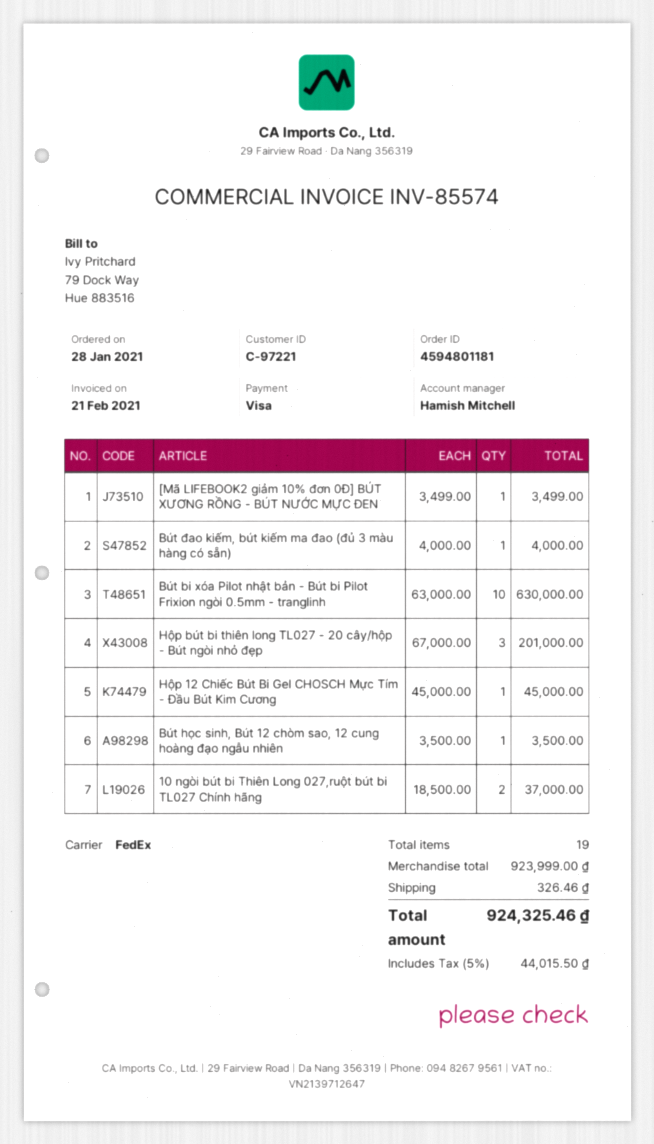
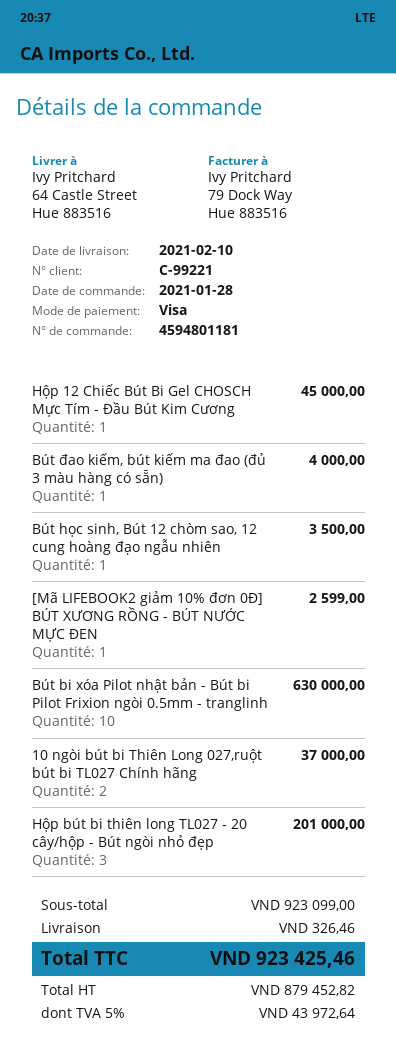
customer number: C-97221 -> C-99221
[Mã LIFEBOOK2 giảm 10% đơn 0Đ] BÚT XƯƠNG RỒNG - BÚT NƯỚC MỰC ĐEN: 1 for 3499.00 -> 1 for 2599.00
subtotal: 923999.00 -> 923099.00
tax: 5% = 44015.50 -> 5% = 43972.64
total: 924325.46 -> 923425.46

